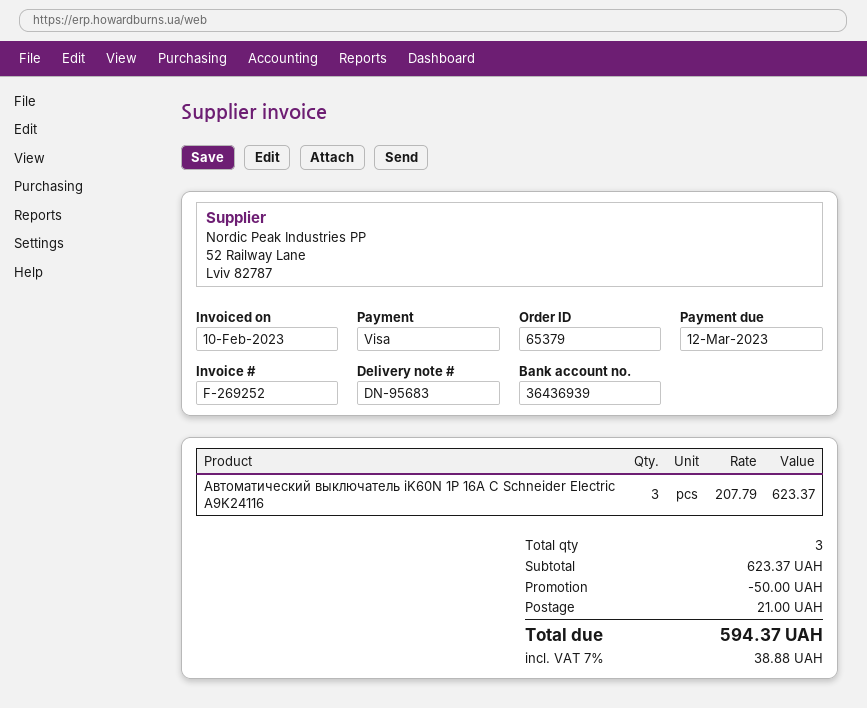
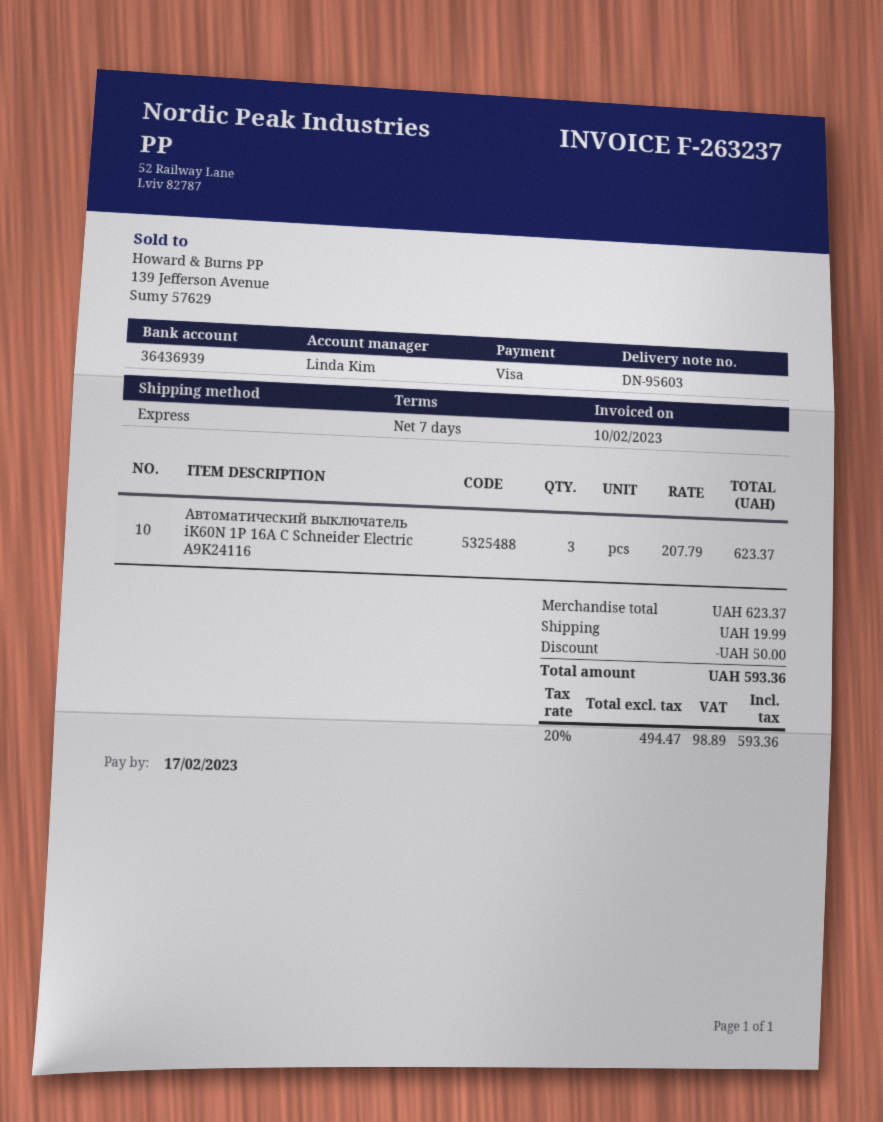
delivery note number: DN-95683 -> DN-95603
invoice number: F-269252 -> F-263237
due date: 2023-03-12 -> 2023-02-17
shipping: 21.00 -> 19.99
tax: 7% = 38.88 -> 20% = 98.89
total: 594.37 -> 593.36

